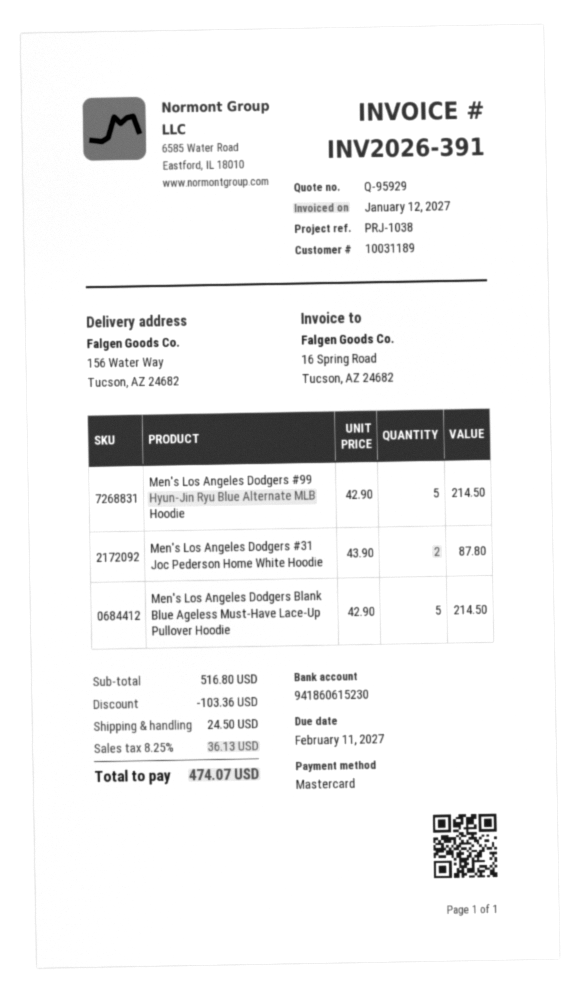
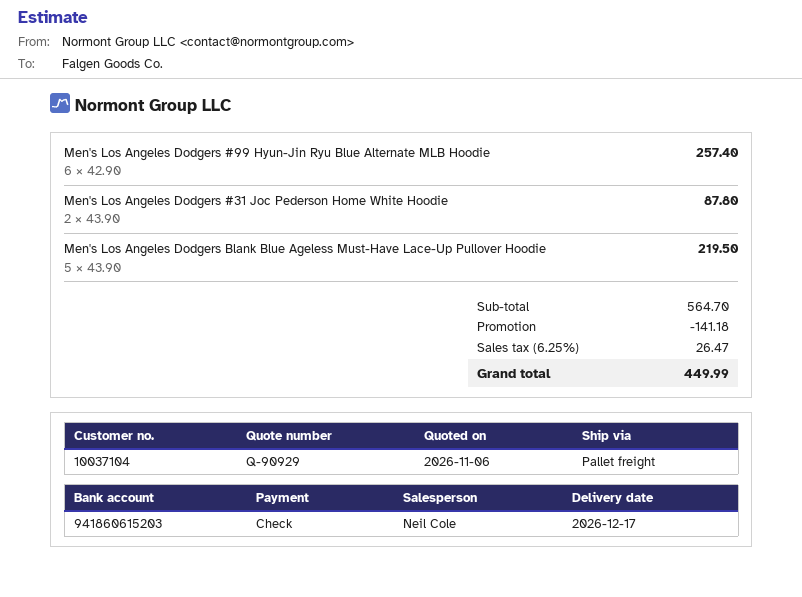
quote number: Q-95929 -> Q-90929
customer number: 10031189 -> 10037104
payment method: Mastercard -> cheque
bank account: 941860615230 -> 941860615203
Men's Los Angeles Dodgers #99 Hyun-Jin Ryu Blue Alternate MLB Hoodie: 5 x 42.90 = 214.50 -> 6 x 42.90 = 257.40
Men's Los Angeles Dodgers Blank Blue Ageless Must-Have Lace-Up Pullover Hoodie: 5 x 42.90 = 214.50 -> 5 x 43.90 = 219.50
subtotal: 516.80 -> 564.70
discount: 103.36 -> 141.18
shipping: 24.50 -> none
tax: 8.25% = 36.13 -> 6.25% = 26.47
total: 474.07 -> 449.99

